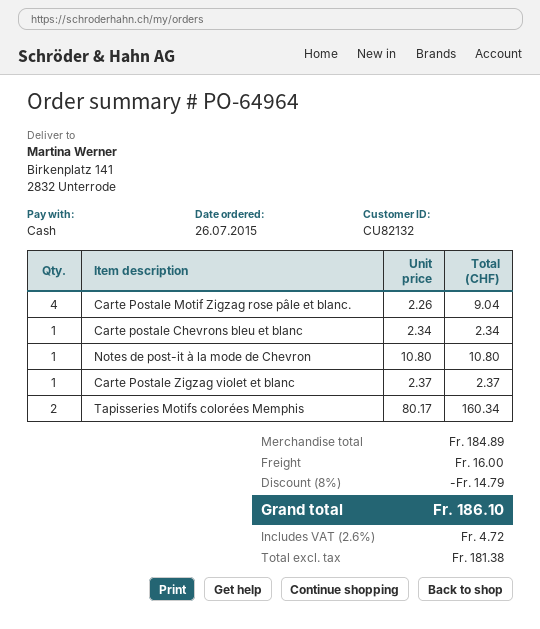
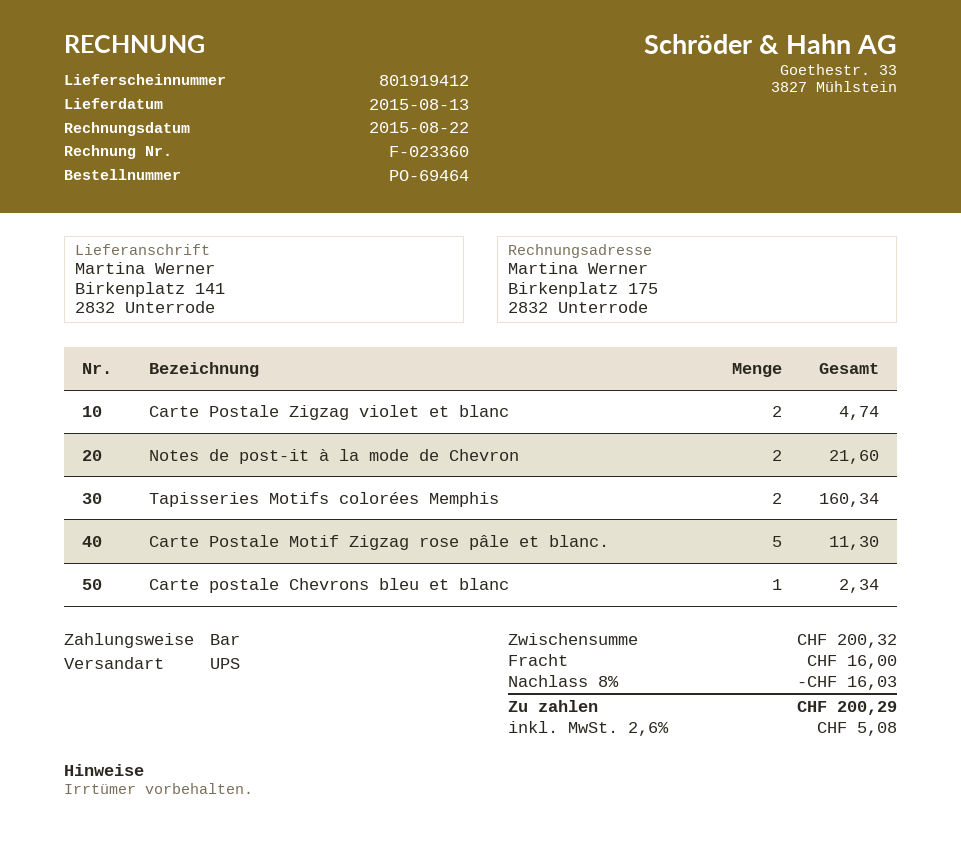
order number: PO-64964 -> PO-69464
Carte Postale Motif Zigzag rose pâle et blanc.: 4 for 9.04 -> 5 for 11.30
Notes de post-it à la mode de Chevron: 1 for 10.80 -> 2 for 21.60
Carte Postale Zigzag violet et blanc: 1 for 2.37 -> 2 for 4.74
subtotal: 184.89 -> 200.32
discount: 8% = 14.79 -> 8% = 16.03
tax: 2.6% = 4.72 -> 2.6% = 5.08
total: 186.10 -> 200.29

